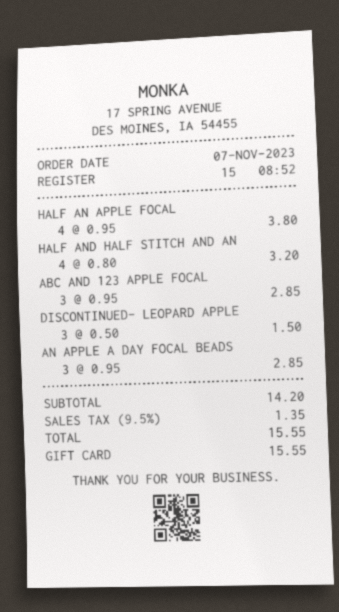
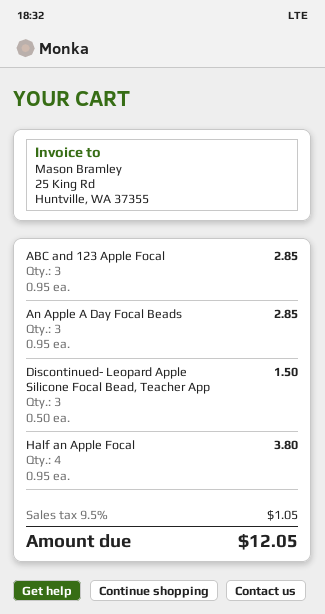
HALF AND HALF STITCH AND AN: 4 x 0.80 = 3.20 -> none
tax: 9.5% = 1.35 -> 9.5% = 1.05
total: 15.55 -> 12.05

